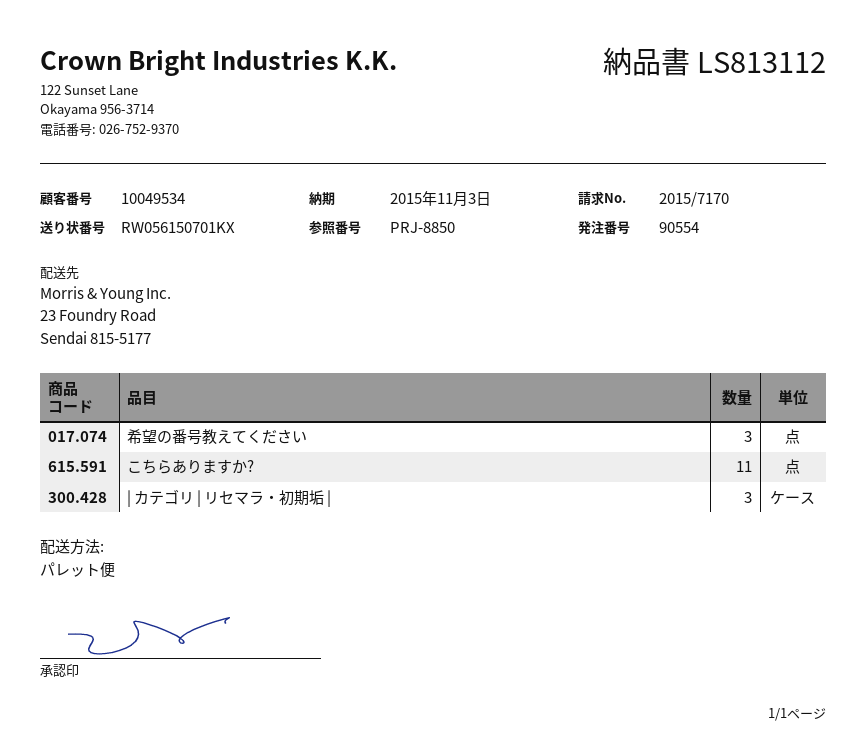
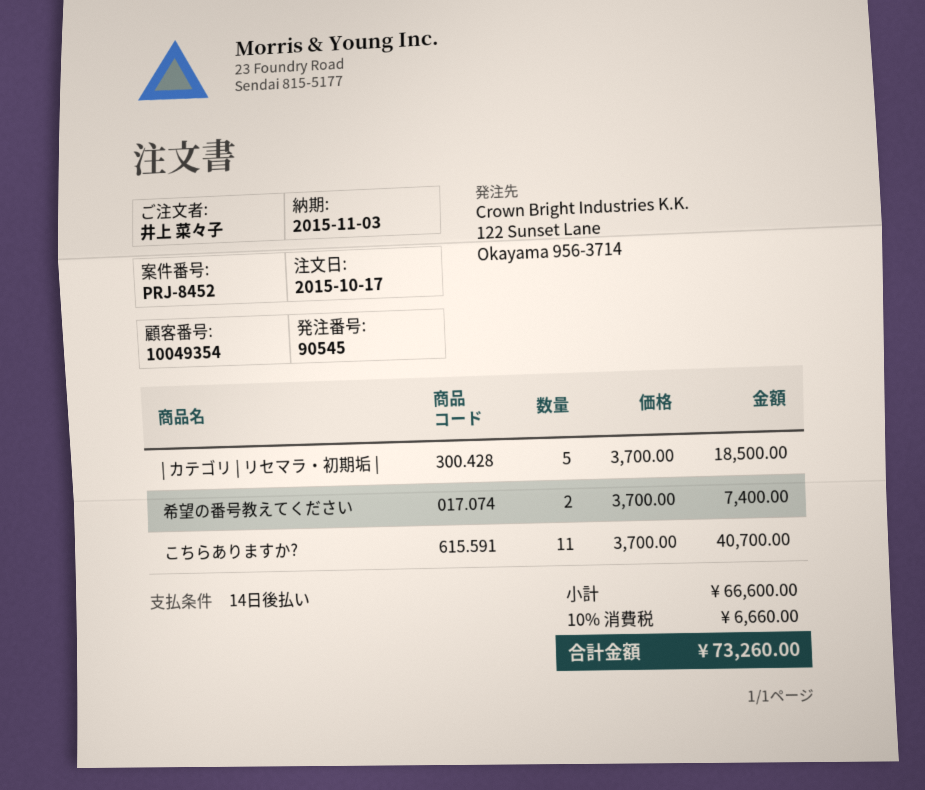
order number: 90554 -> 90545
customer number: 10049534 -> 10049354
reference: PRJ-8850 -> PRJ-8452
希望の番号教えてください: 3 -> 2
| カテゴリ | リセマラ・初期垢 |: 3 -> 5

